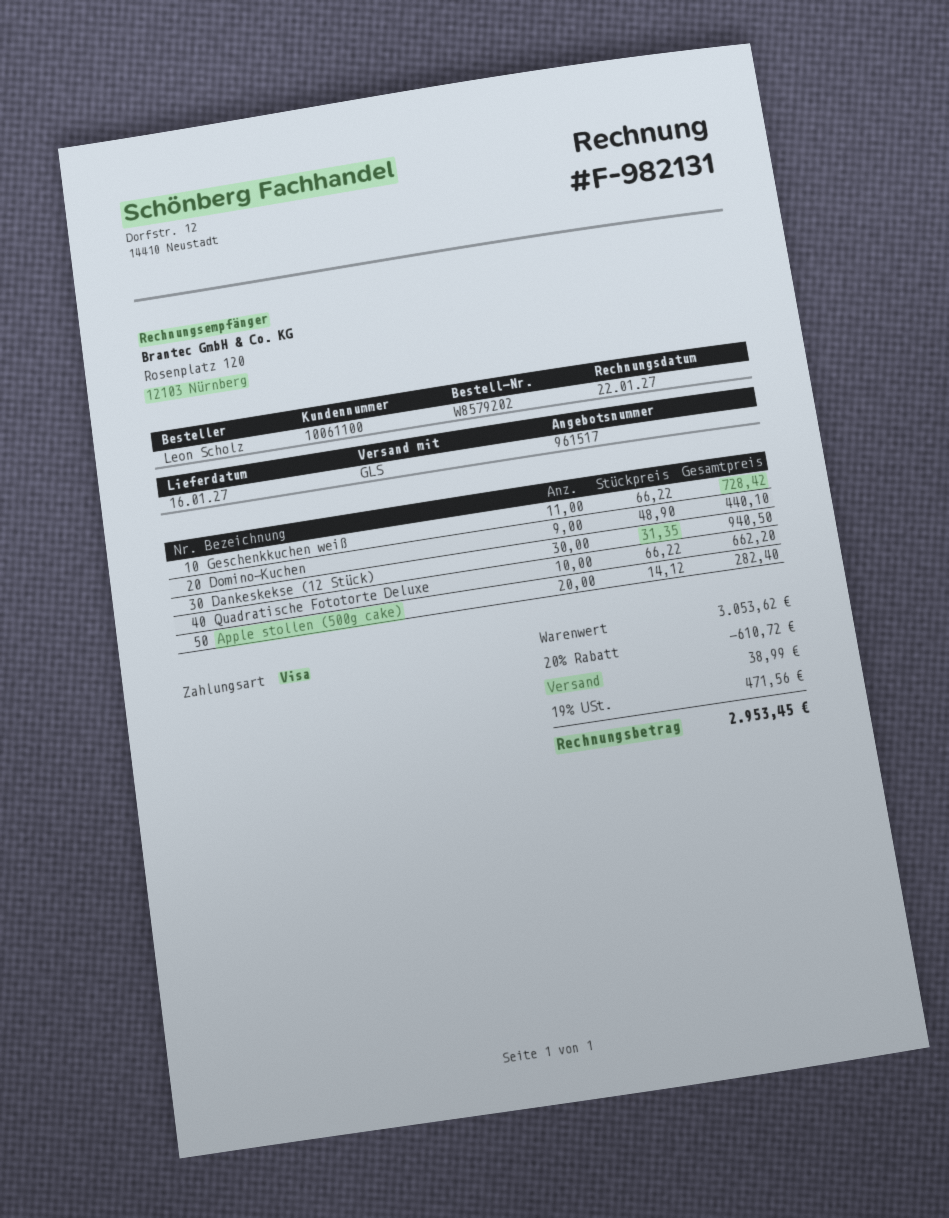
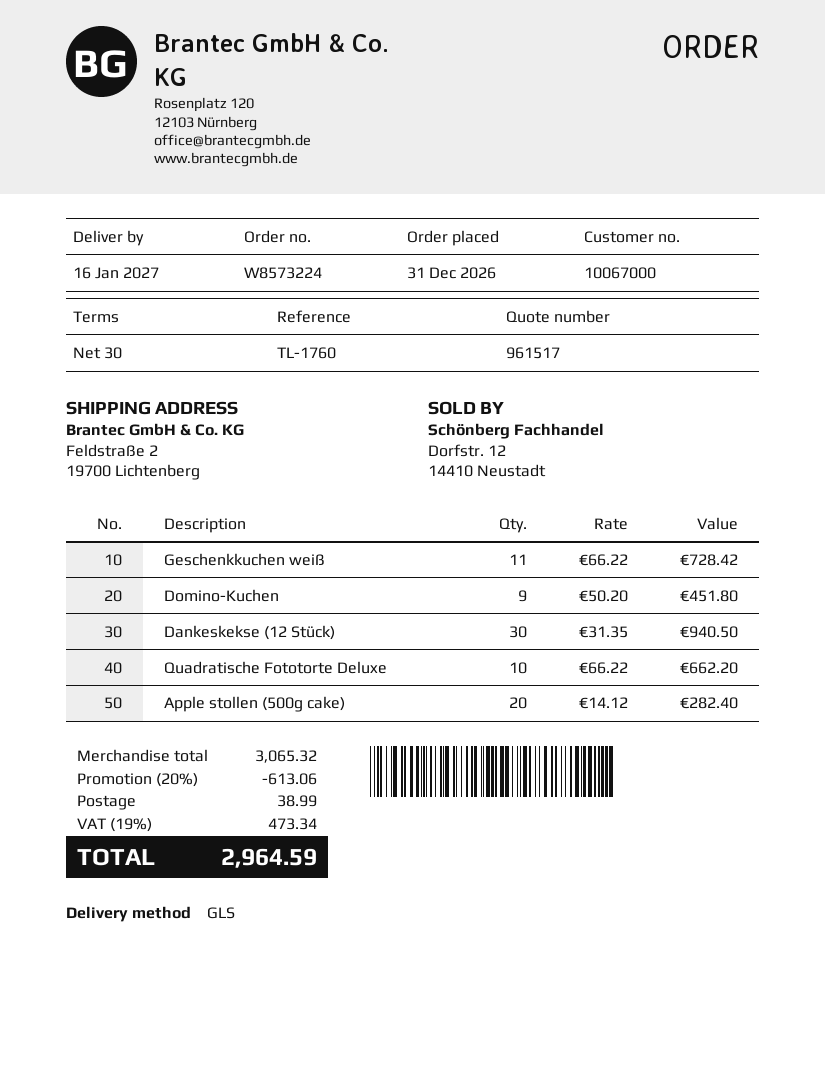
order number: W8579202 -> W8573224
customer number: 10061100 -> 10067000
Domino-Kuchen: 9 x 48.90 = 440.10 -> 9 x 50.20 = 451.80
subtotal: 3053.62 -> 3065.32
discount: 20% = 610.72 -> 20% = 613.06
tax: 19% = 471.56 -> 19% = 473.34
total: 2953.45 -> 2964.59

